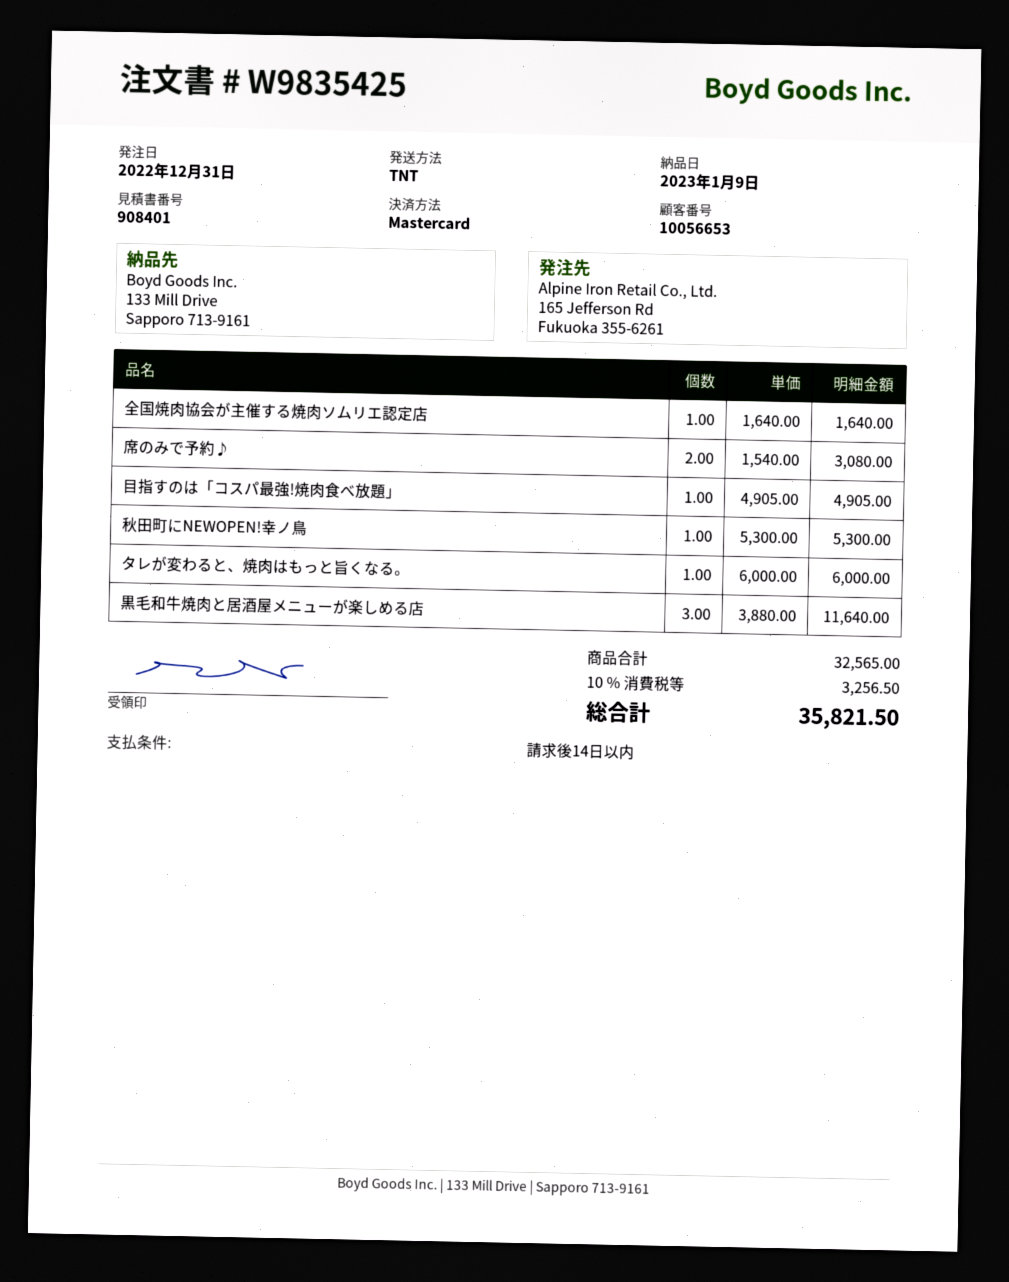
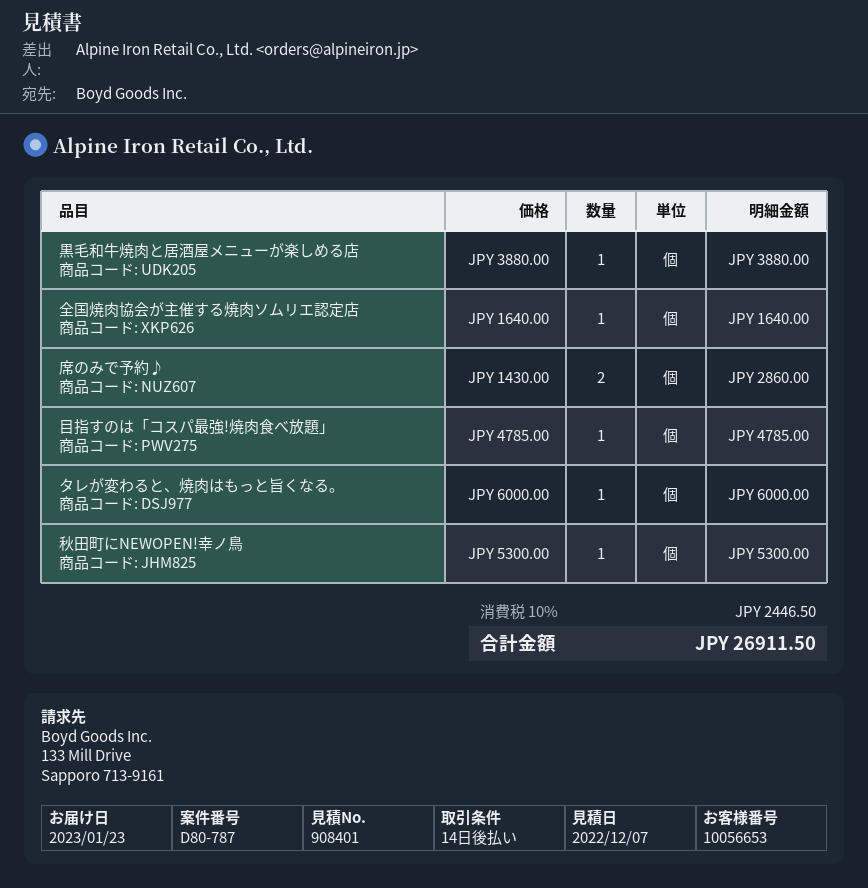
delivery date: 2023-01-09 -> 2023-01-23
席のみで予約♪: 2 x 1540.00 = 3080.00 -> 2 x 1430.00 = 2860.00
目指すのは「コスパ最強!焼肉食べ放題」: 1 x 4905.00 = 4905.00 -> 1 x 4785.00 = 4785.00
黒毛和牛焼肉と居酒屋メニューが楽しめる店: 3 x 3880.00 = 11640.00 -> 1 x 3880.00 = 3880.00
tax: 10% = 3256.50 -> 10% = 2446.50
total: 35821.50 -> 26911.50

